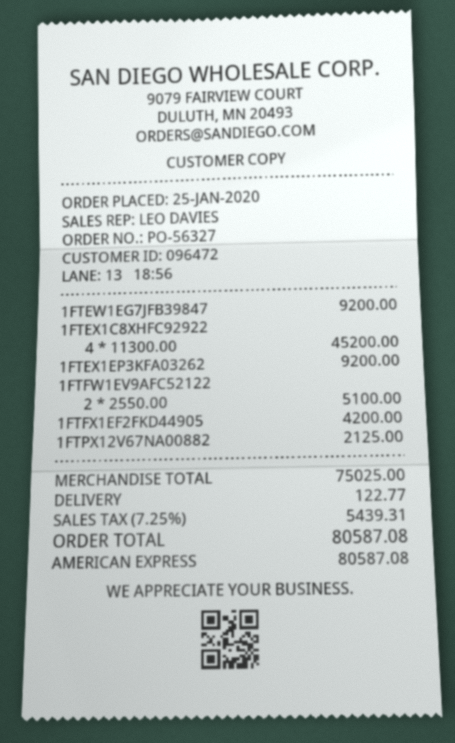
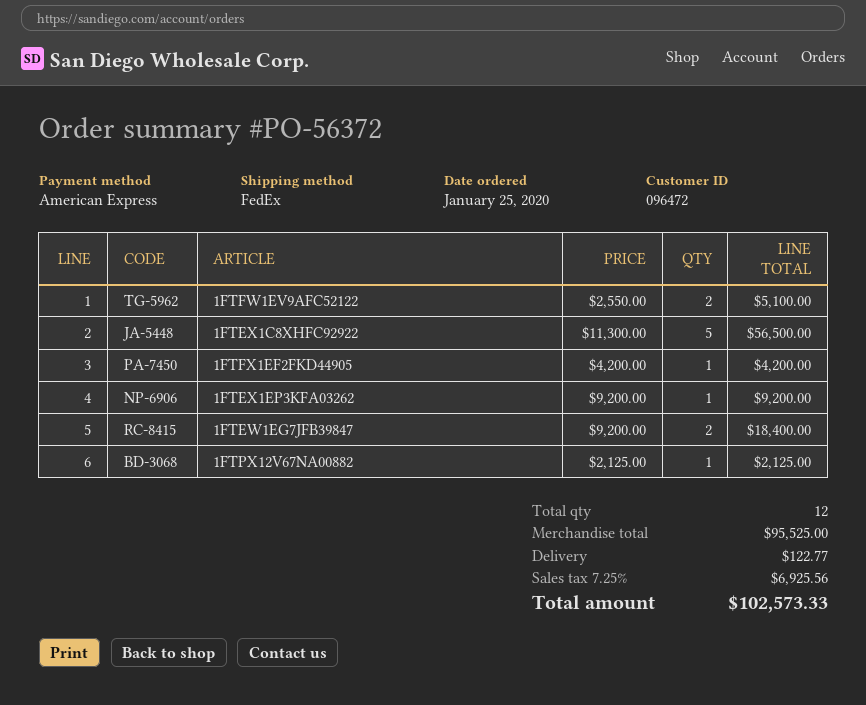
order number: PO-56327 -> PO-56372
1FTEW1EG7JFB39847: 1 x 9200.00 = 9200.00 -> 2 x 9200.00 = 18400.00
1FTEX1C8XHFC92922: 4 x 11300.00 = 45200.00 -> 5 x 11300.00 = 56500.00
subtotal: 75025.00 -> 95525.00
tax: 7.25% = 5439.31 -> 7.25% = 6925.56
total: 80587.08 -> 102573.33

